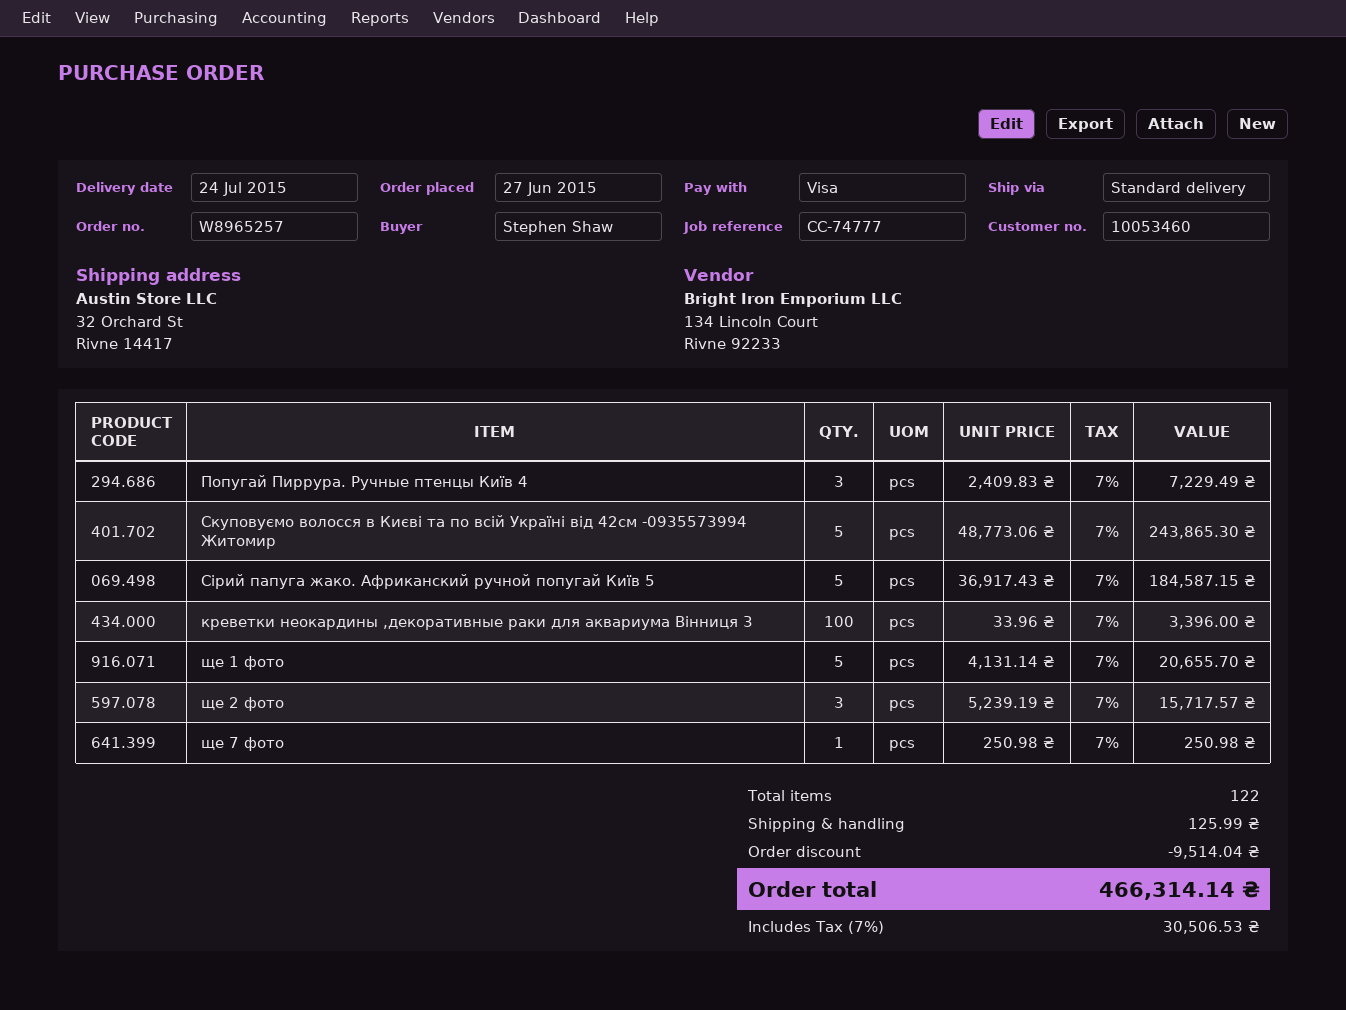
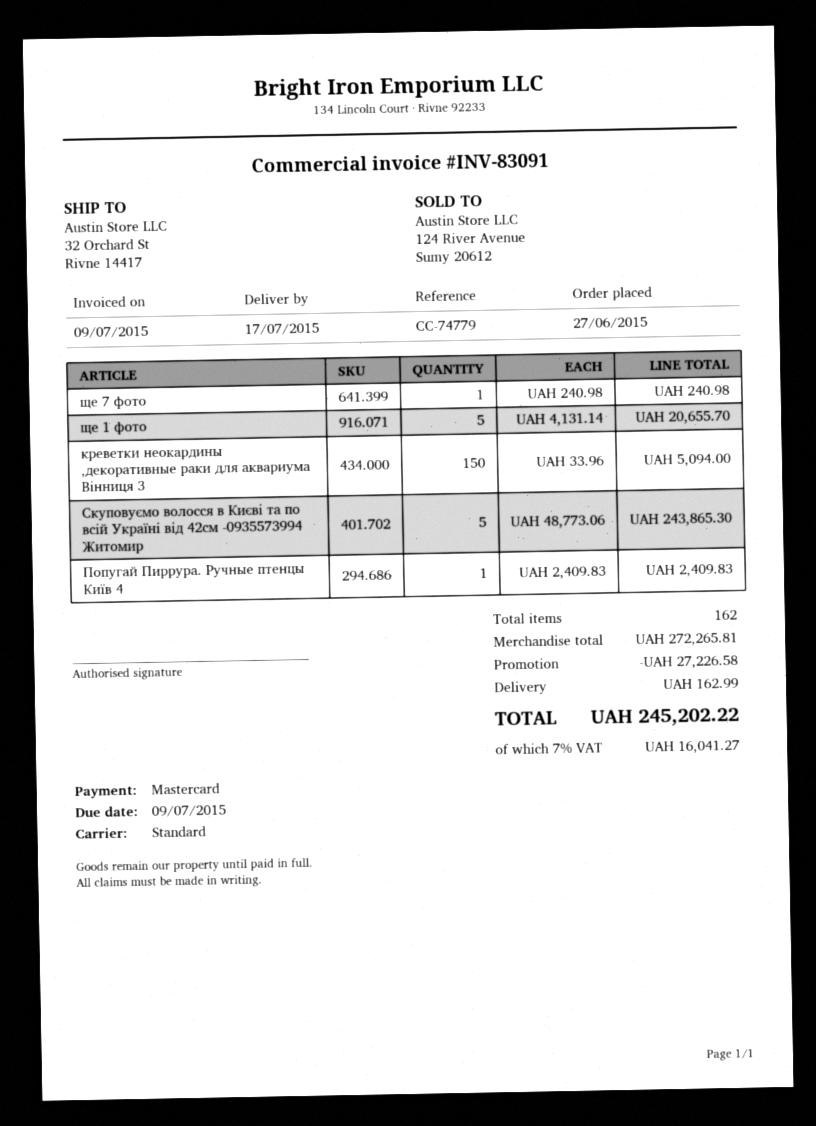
delivery date: 2015-07-24 -> 2015-07-17
reference: CC-74777 -> CC-74779
payment method: Visa -> Mastercard
Попугай Пиррура. Ручные птенцы Київ 4: 3 x 2409.83 = 7229.49 -> 1 x 2409.83 = 2409.83
Сірий папуга жако. Африканский ручной попугай Київ 5: 5 x 36917.43 = 184587.15 -> none
креветки неокардины ,декоративные раки для аквариума Вінниця 3: 100 x 33.96 = 3396.00 -> 150 x 33.96 = 5094.00
ще 2 фото: 3 x 5239.19 = 15717.57 -> none
ще 7 фото: 1 x 250.98 = 250.98 -> 1 x 240.98 = 240.98
total quantity: 122 -> 162
discount: 9514.04 -> 27226.58
shipping: 125.99 -> 162.99
tax: 7% = 30506.53 -> 7% = 16041.27
total: 466314.14 -> 245202.22

